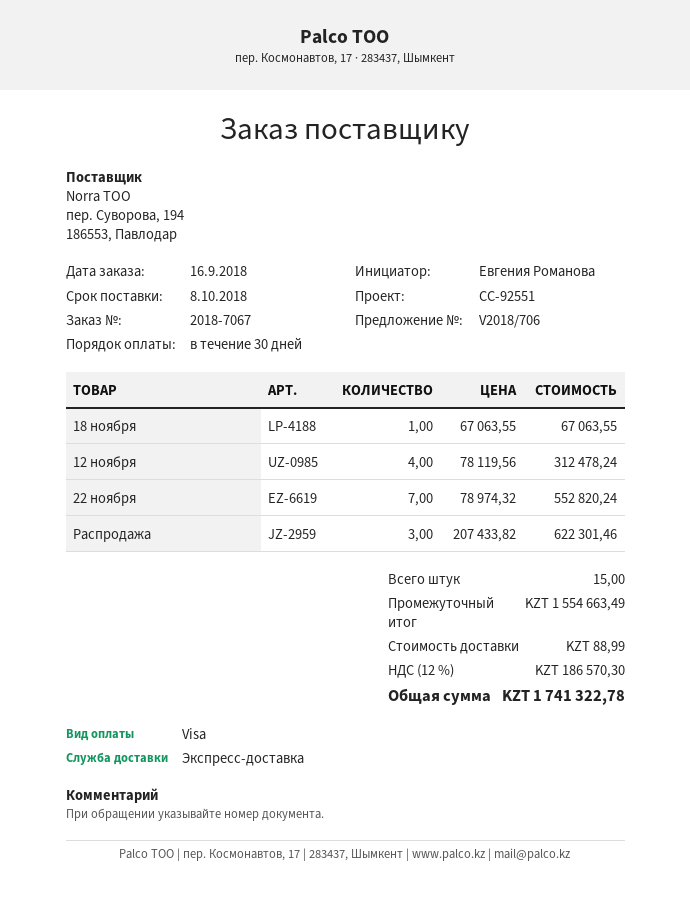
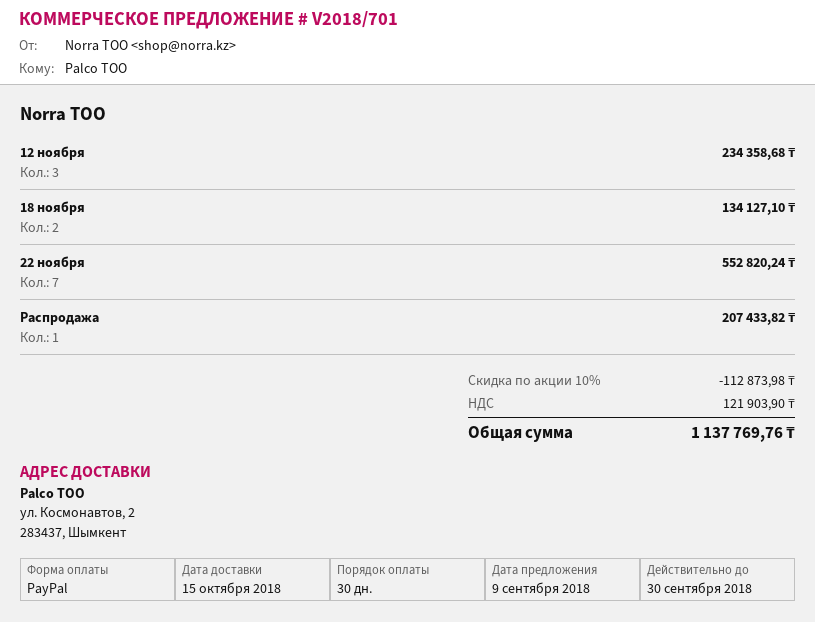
quote number: V2018/706 -> V2018/701
delivery date: 2018-10-08 -> 2018-10-15
payment method: Visa -> PayPal
18 ноября: 1 for 67063.55 -> 2 for 134127.10
12 ноября: 4 for 312478.24 -> 3 for 234358.68
Распродажа: 3 for 622301.46 -> 1 for 207433.82
discount: none -> 10% = 112873.98
shipping: 88.99 -> none
tax: 186570.30 -> 121903.90
total: 1741322.78 -> 1137769.76

